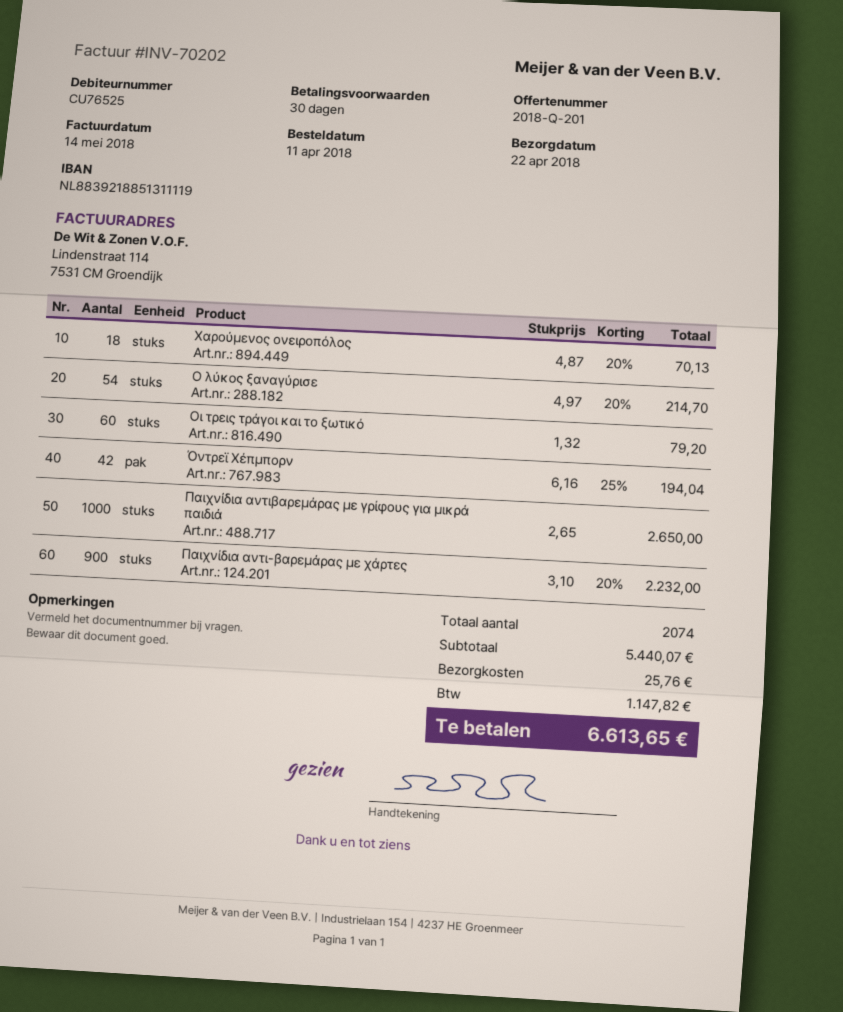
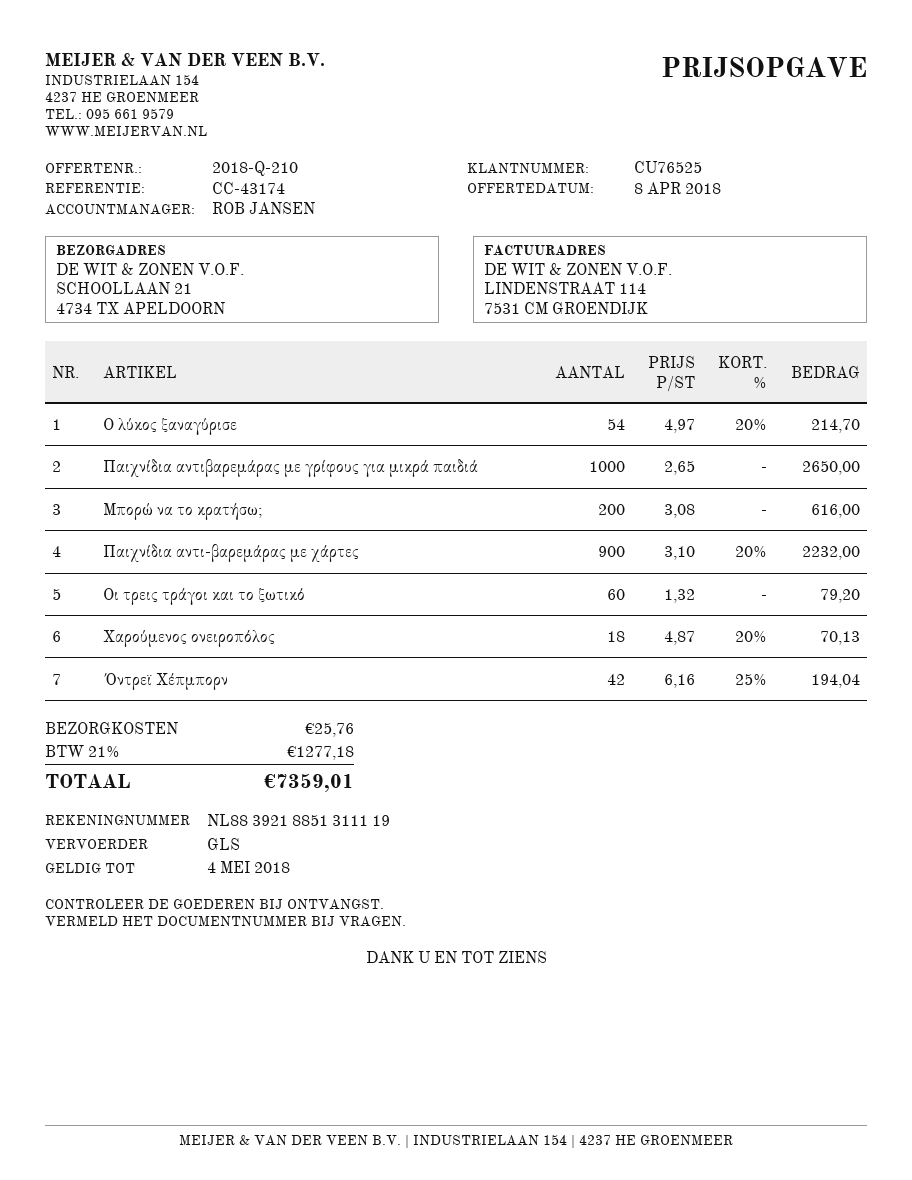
quote number: 2018-Q-201 -> 2018-Q-210
Μπορώ να το κρατήσω;: none -> 200 x 3.08 = 616.00
tax: 1147.82 -> 1277.18
total: 6613.65 -> 7359.01

